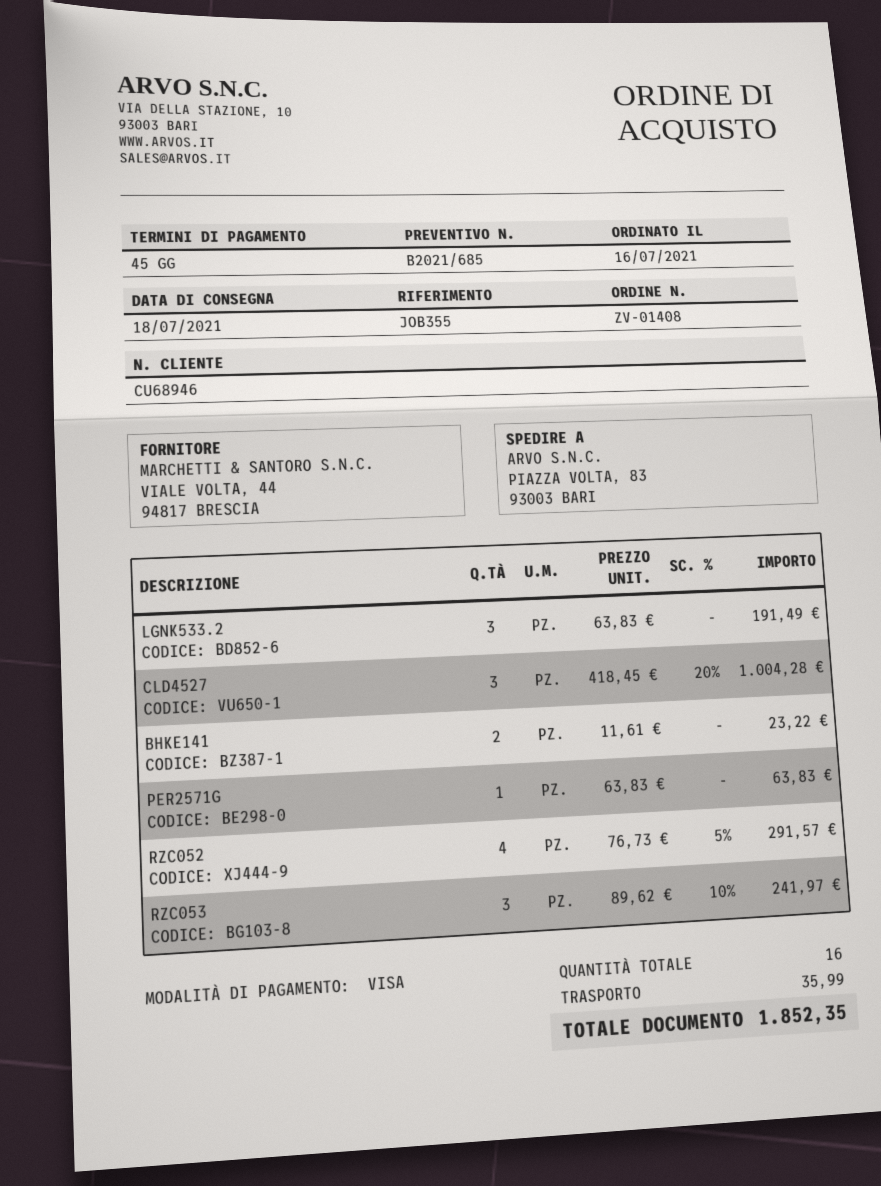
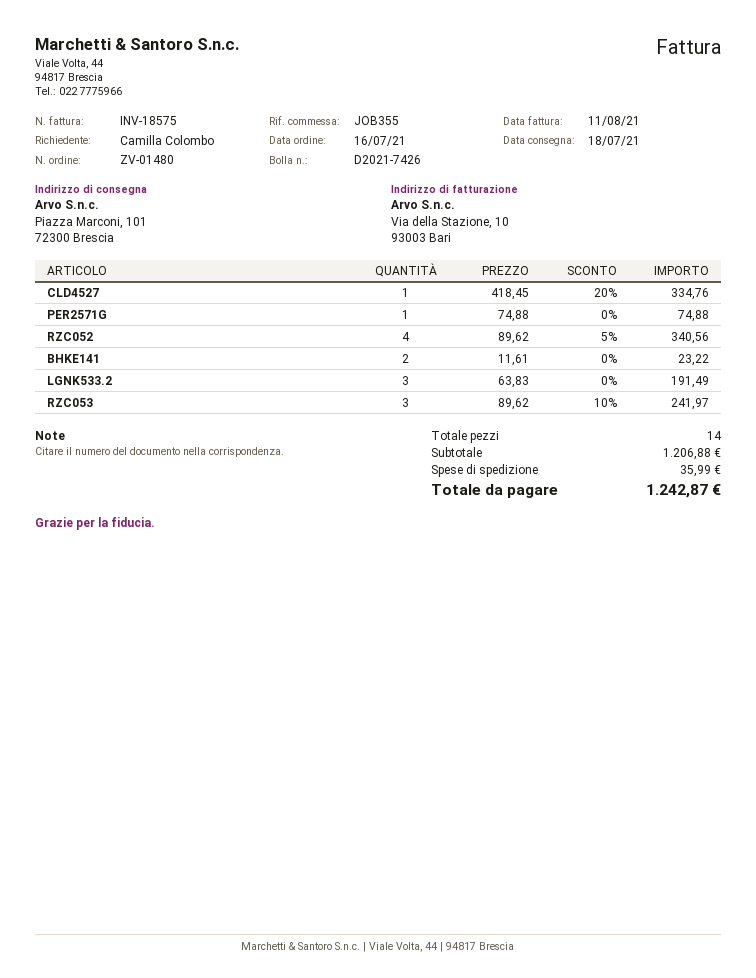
order number: ZV-01408 -> ZV-01480
ship to: PIAZZA VOLTA, 83, 93003 BARI -> Piazza Marconi, 101, 72300 Brescia
CLD4527: 3 x 418.45 - 20% = 1004.28 -> 1 x 418.45 - 20% = 334.76
PER2571G: 1 x 63.83 = 63.83 -> 1 x 74.88 = 74.88
RZC052: 4 x 76.73 - 5% = 291.57 -> 4 x 89.62 - 5% = 340.56
total quantity: 16 -> 14
total: 1852.35 -> 1242.87

